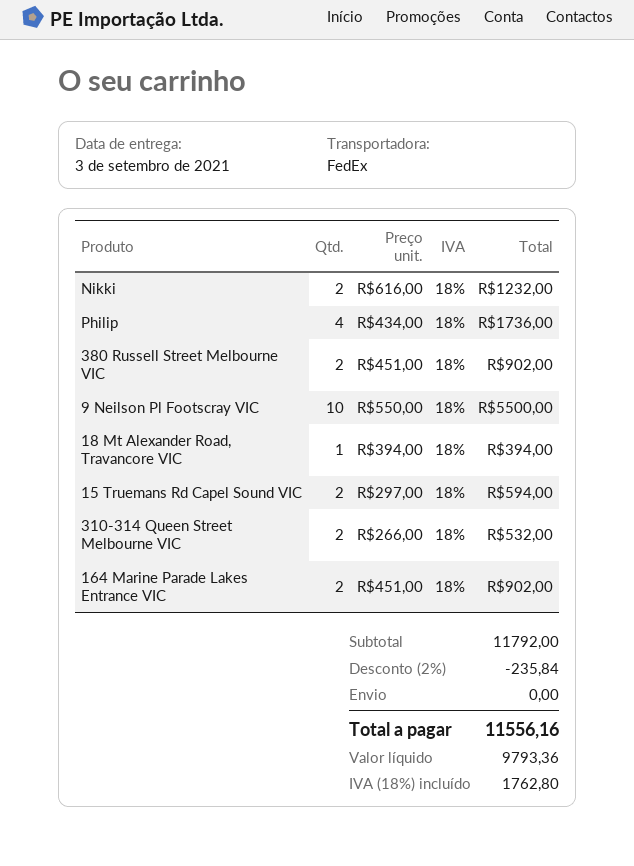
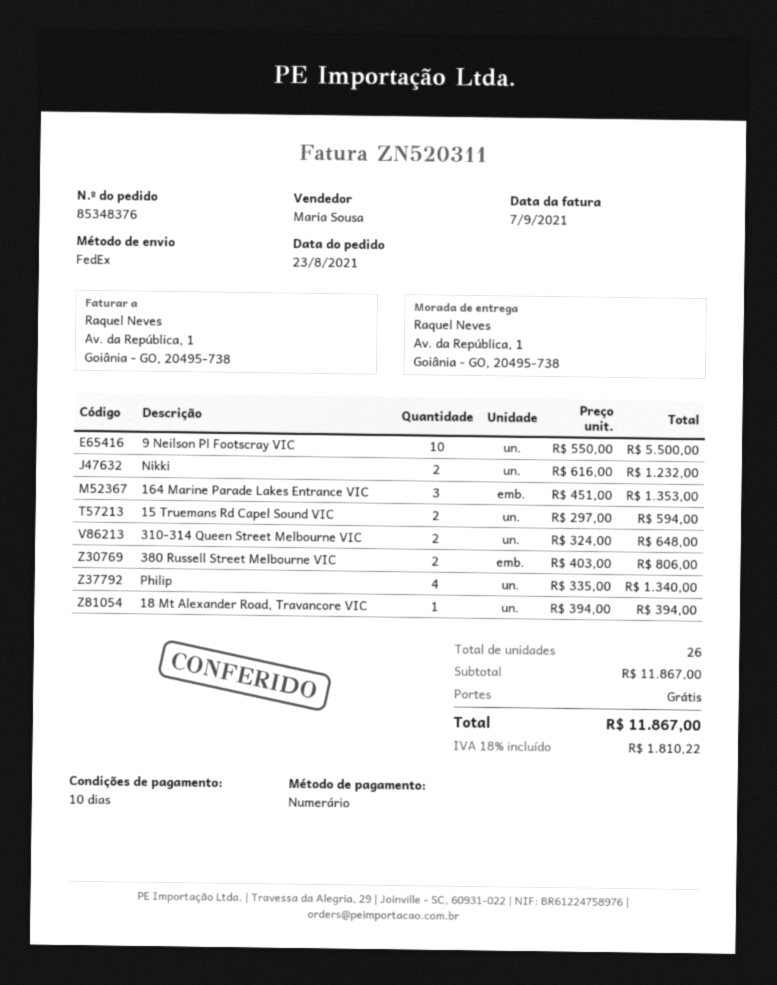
Philip: 4 x 434.00 = 1736.00 -> 4 x 335.00 = 1340.00
380 Russell Street Melbourne VIC: 2 x 451.00 = 902.00 -> 2 x 403.00 = 806.00
310-314 Queen Street Melbourne VIC: 2 x 266.00 = 532.00 -> 2 x 324.00 = 648.00
164 Marine Parade Lakes Entrance VIC: 2 x 451.00 = 902.00 -> 3 x 451.00 = 1353.00
subtotal: 11792.00 -> 11867.00
discount: 2% = 235.84 -> none
tax: 18% = 1762.80 -> 18% = 1810.22
total: 11556.16 -> 11867.00

